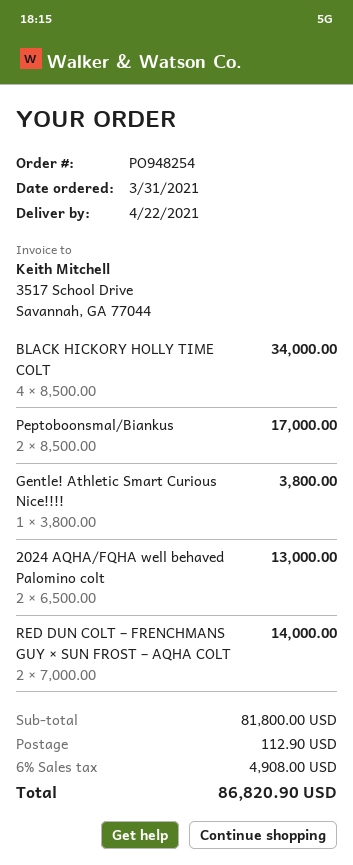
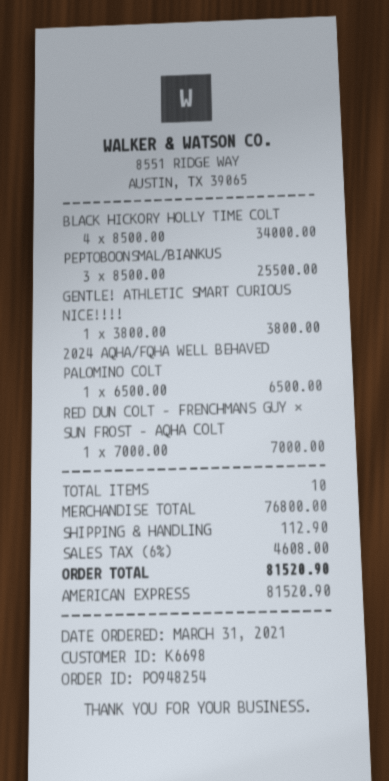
Peptoboonsmal/Biankus: 2 x 8500.00 = 17000.00 -> 3 x 8500.00 = 25500.00
2024 AQHA/FQHA well behaved Palomino colt: 2 x 6500.00 = 13000.00 -> 1 x 6500.00 = 6500.00
RED DUN COLT – FRENCHMANS GUY × SUN FROST – AQHA COLT: 2 x 7000.00 = 14000.00 -> 1 x 7000.00 = 7000.00
subtotal: 81800.00 -> 76800.00
tax: 6% = 4908.00 -> 6% = 4608.00
total: 86820.90 -> 81520.90

